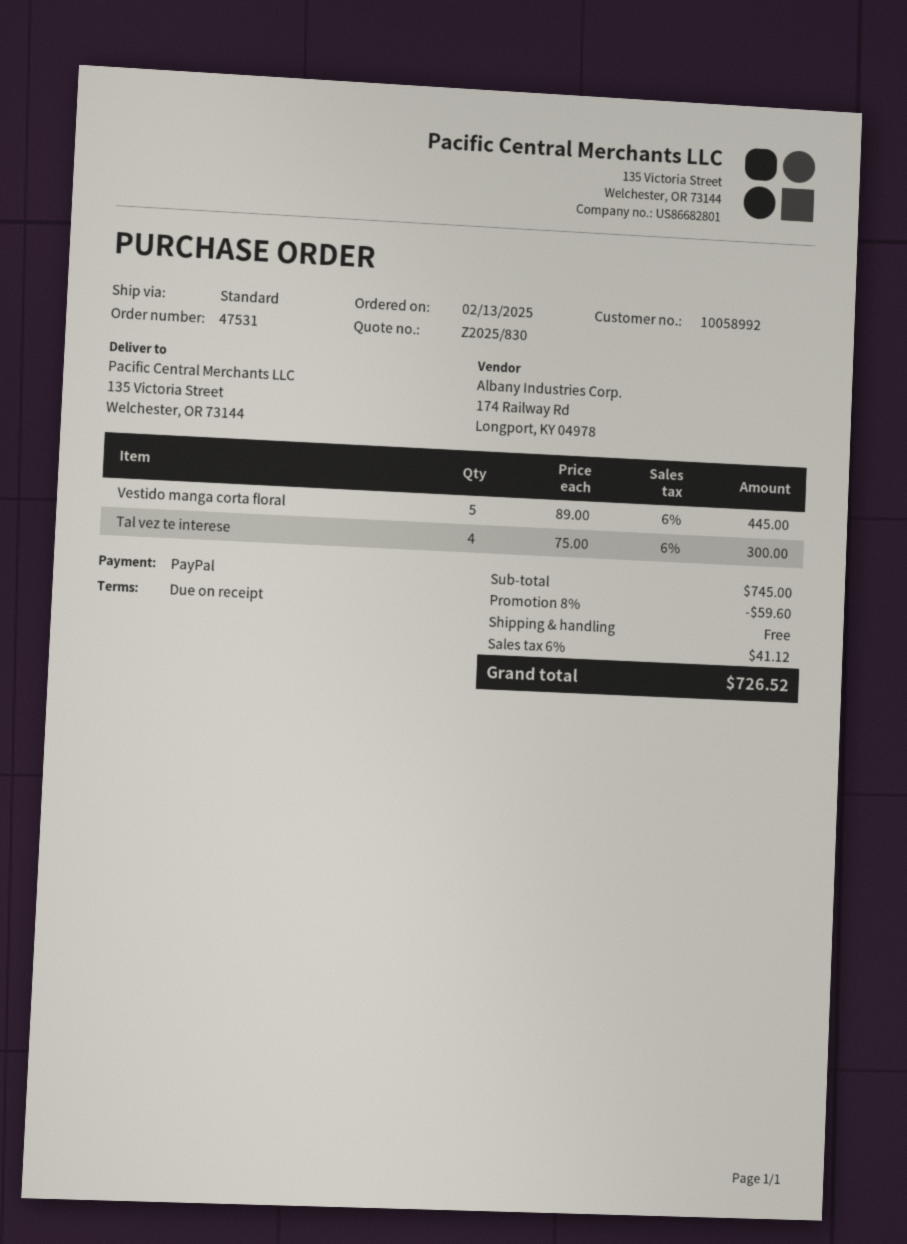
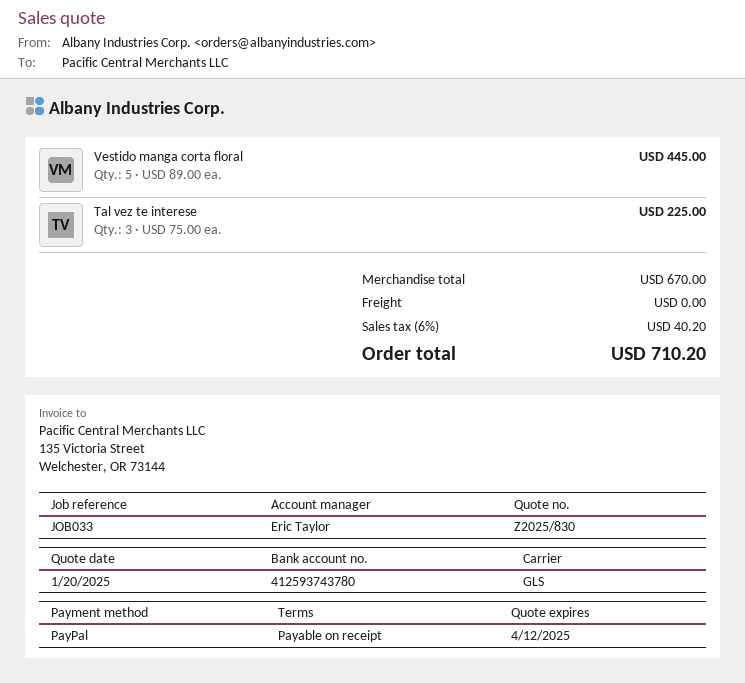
shipping method: standard -> GLS
Tal vez te interese: 4 x 75.00 = 300.00 -> 3 x 75.00 = 225.00
subtotal: 745.00 -> 670.00
discount: 8% = 59.60 -> none
tax: 6% = 41.12 -> 6% = 40.20
total: 726.52 -> 710.20

